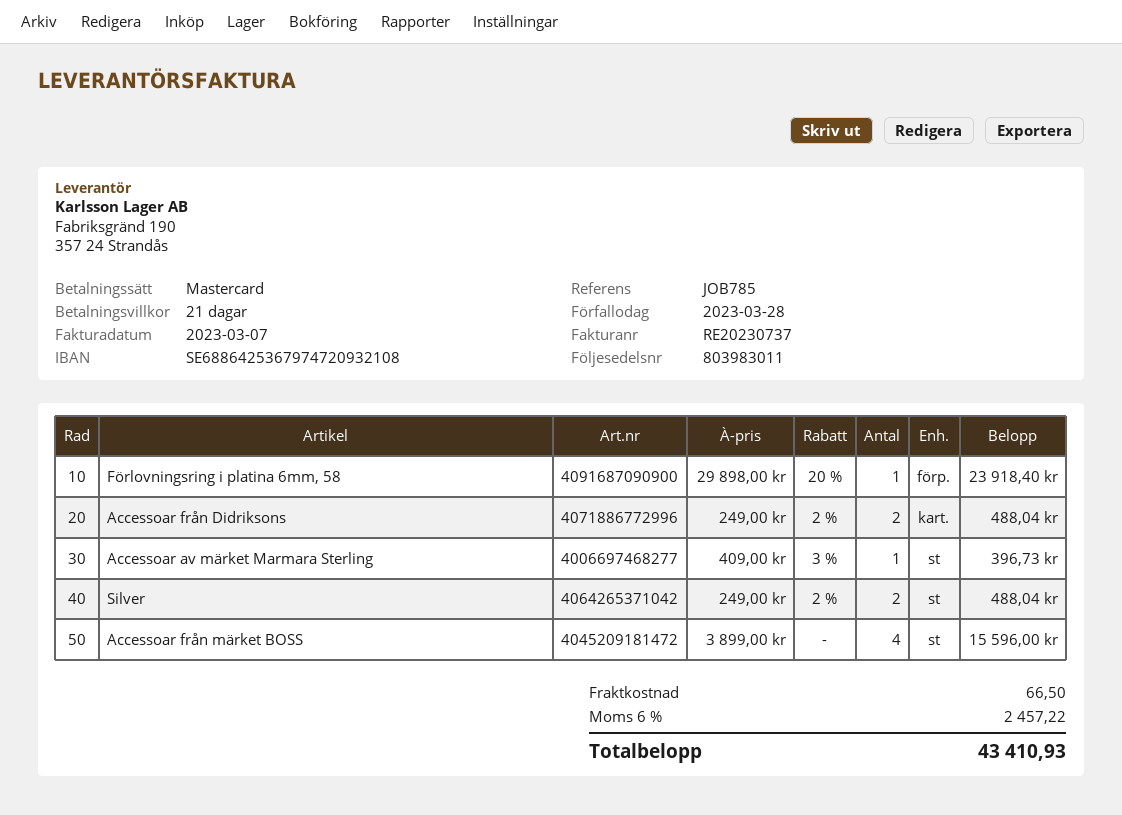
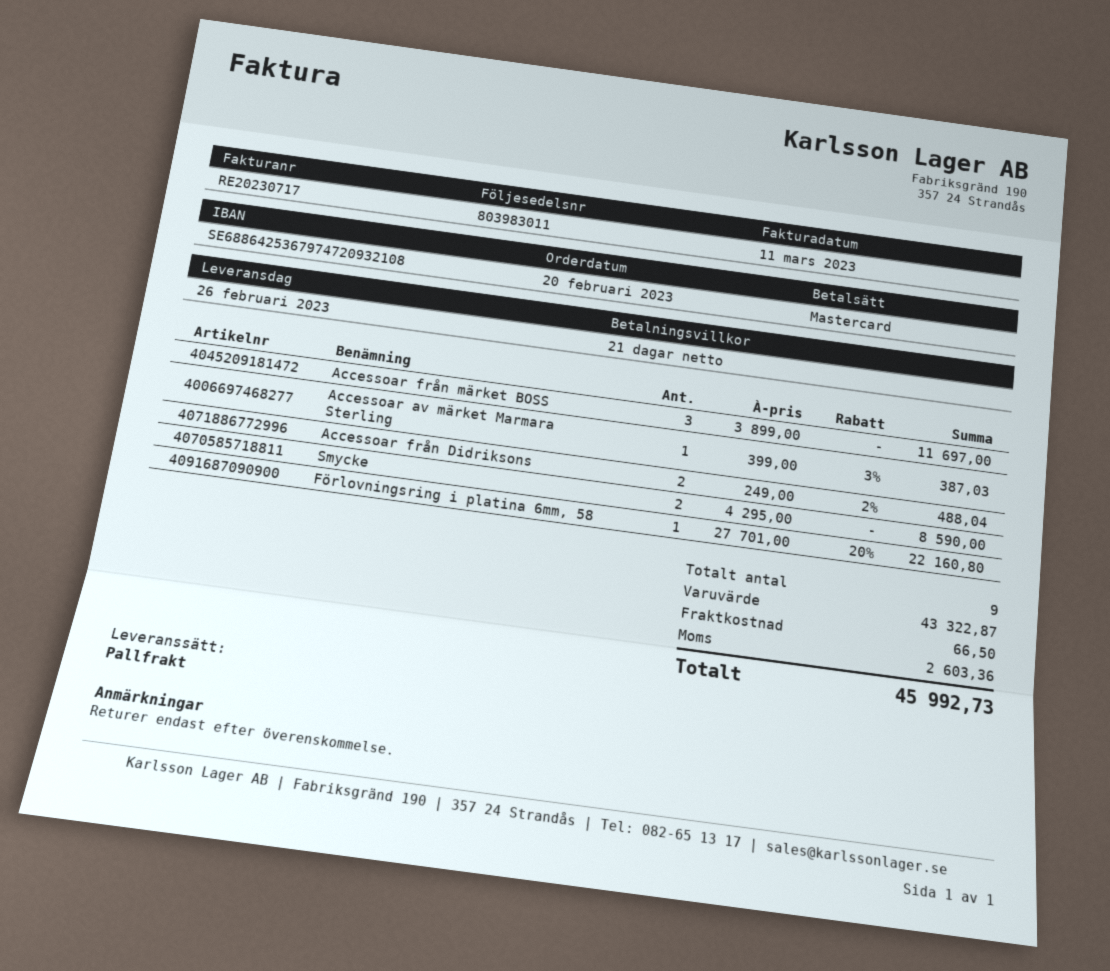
invoice number: RE20230737 -> RE20230717
invoice date: 2023-03-07 -> 2023-03-11
Förlovningsring i platina 6mm, 58: 1 x 29898.00 - 20% = 23918.40 -> 1 x 27701.00 - 20% = 22160.80
Accessoar av märket Marmara Sterling: 1 x 409.00 - 3% = 396.73 -> 1 x 399.00 - 3% = 387.03
Silver: 2 x 249.00 - 2% = 488.04 -> none
Accessoar från märket BOSS: 4 x 3899.00 = 15596.00 -> 3 x 3899.00 = 11697.00
Smycke: none -> 2 x 4295.00 = 8590.00
tax: 2457.22 -> 2603.36
total: 43410.93 -> 45992.73

